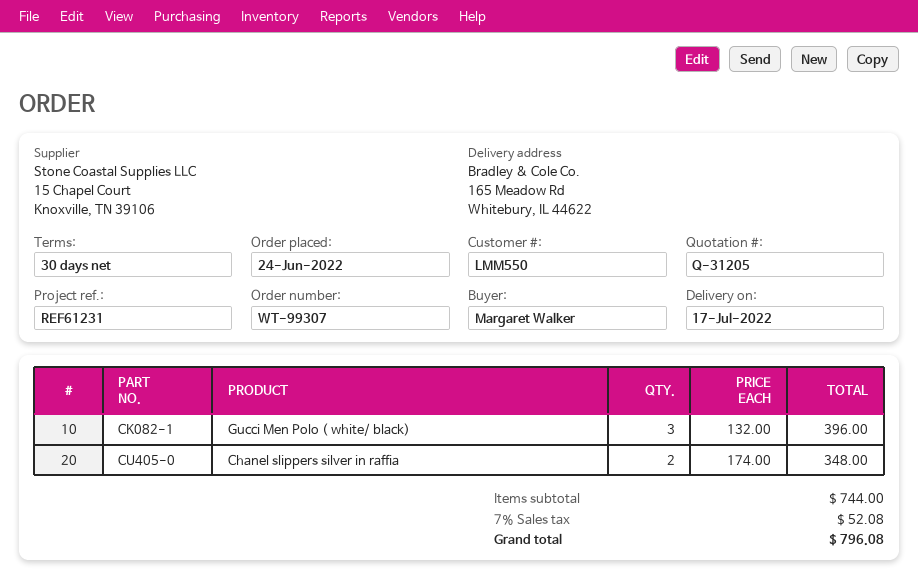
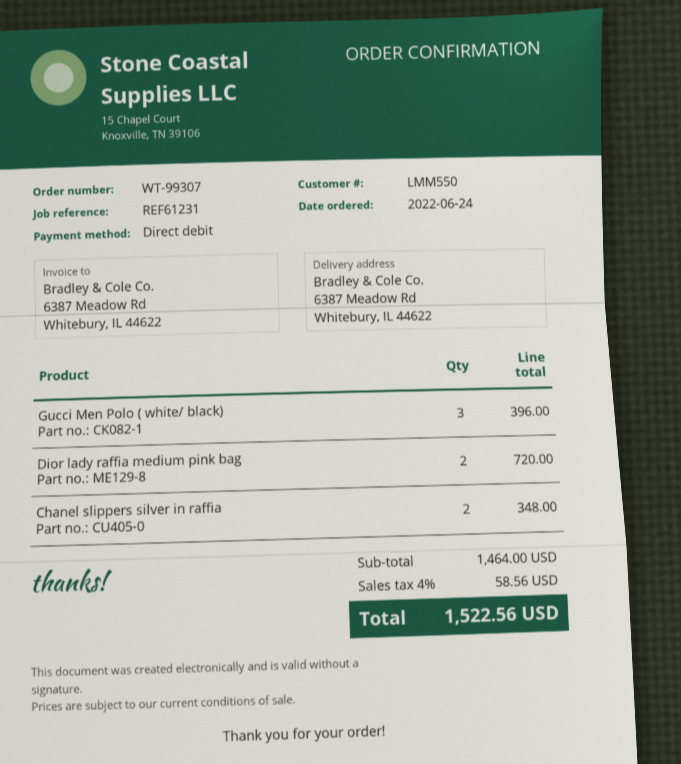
ship to: 165 Meadow Rd, Whitebury, IL 44622 -> 6387 Meadow Rd, Whitebury, IL 44622
Dior lady raffia medium pink bag: none -> 2 for 720.00
subtotal: 744.00 -> 1464.00
tax: 7% = 52.08 -> 4% = 58.56
total: 796.08 -> 1522.56

